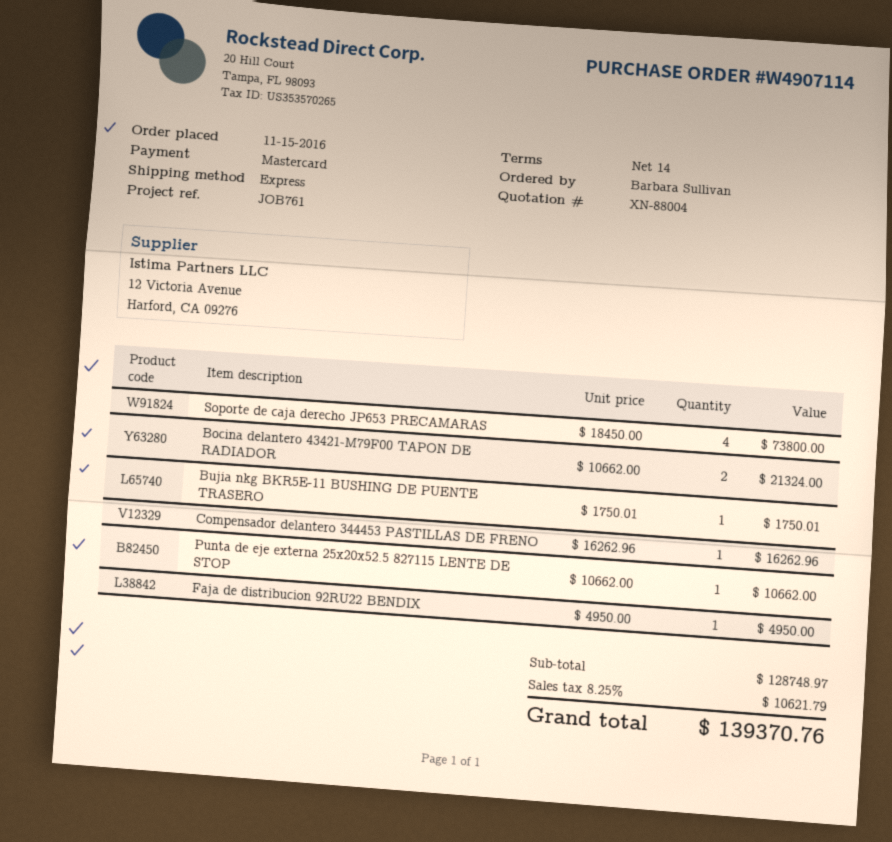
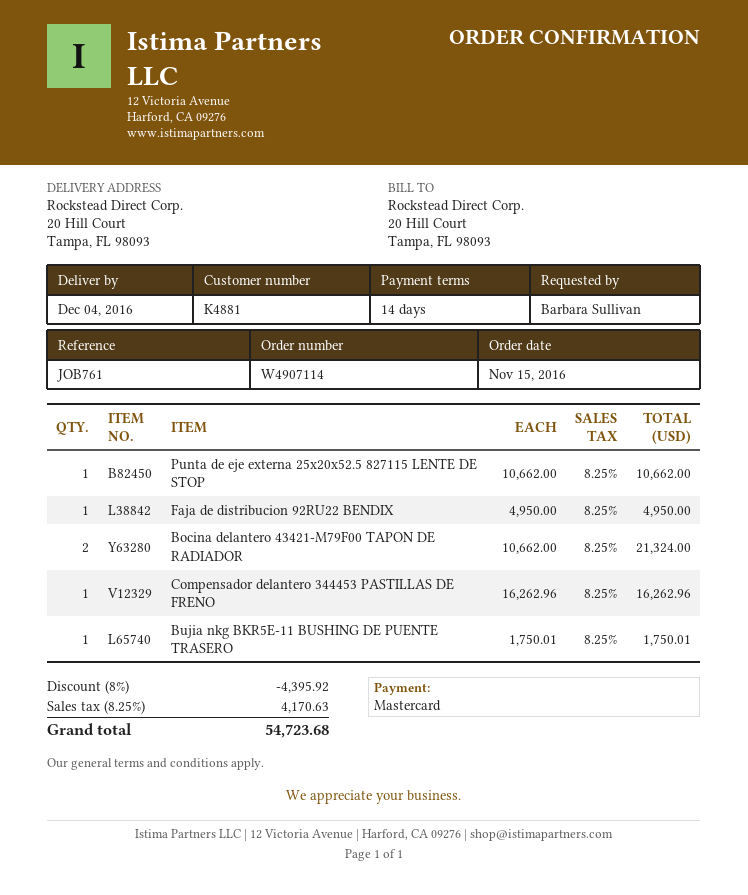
Soporte de caja derecho JP653 PRECAMARAS: 4 x 18450.00 = 73800.00 -> none
discount: none -> 8% = 4395.92
tax: 8.25% = 10621.79 -> 8.25% = 4170.63
total: 139370.76 -> 54723.68

